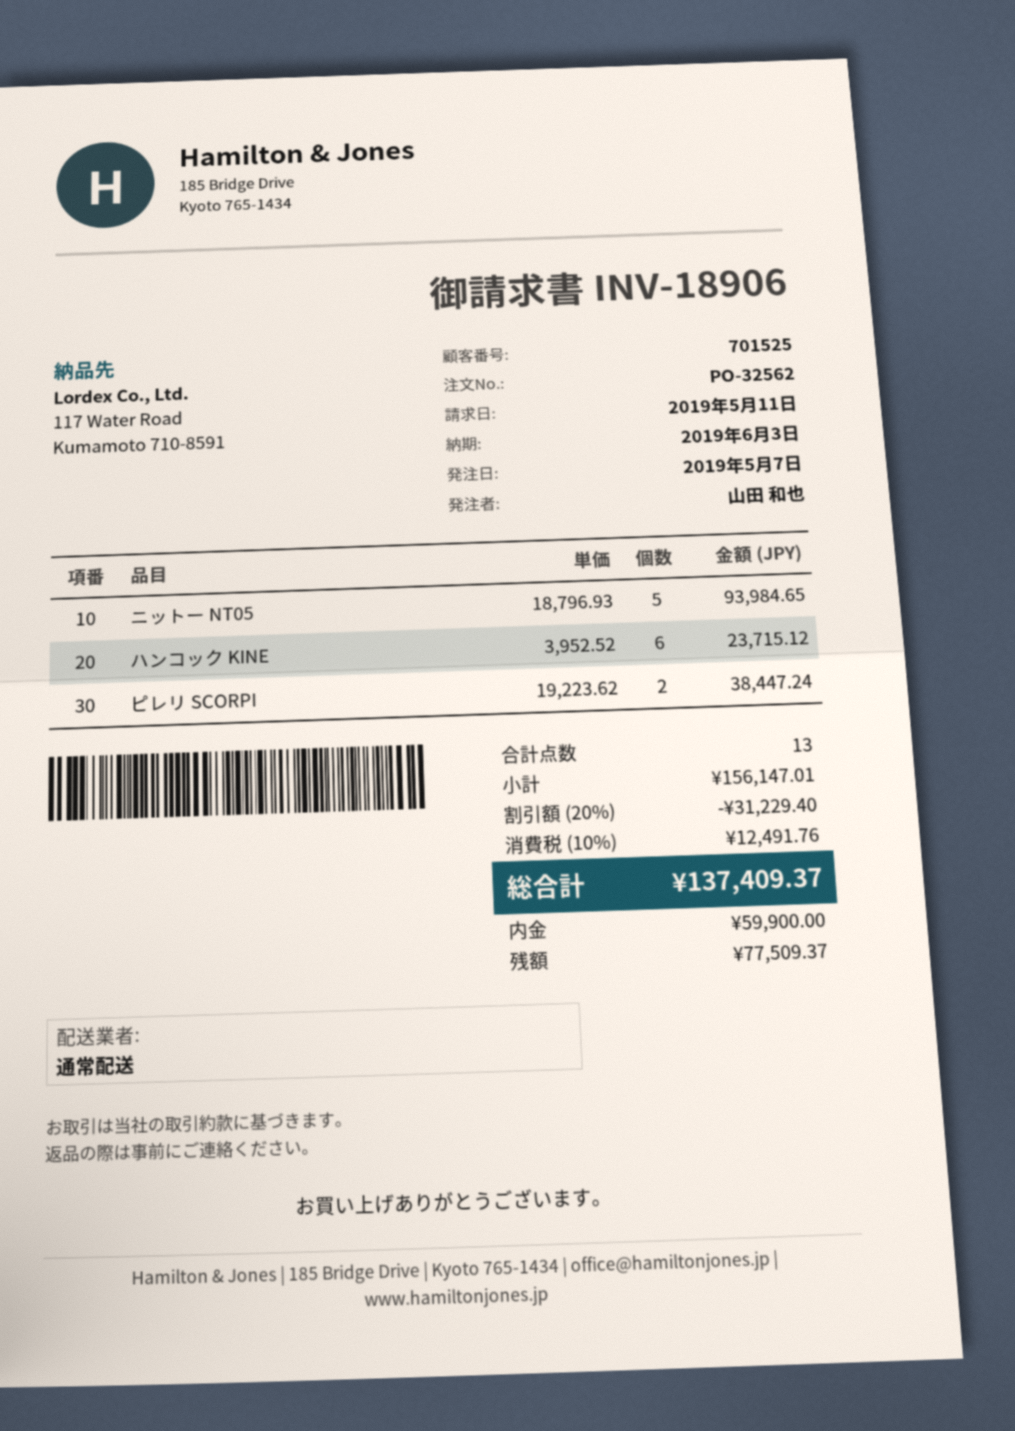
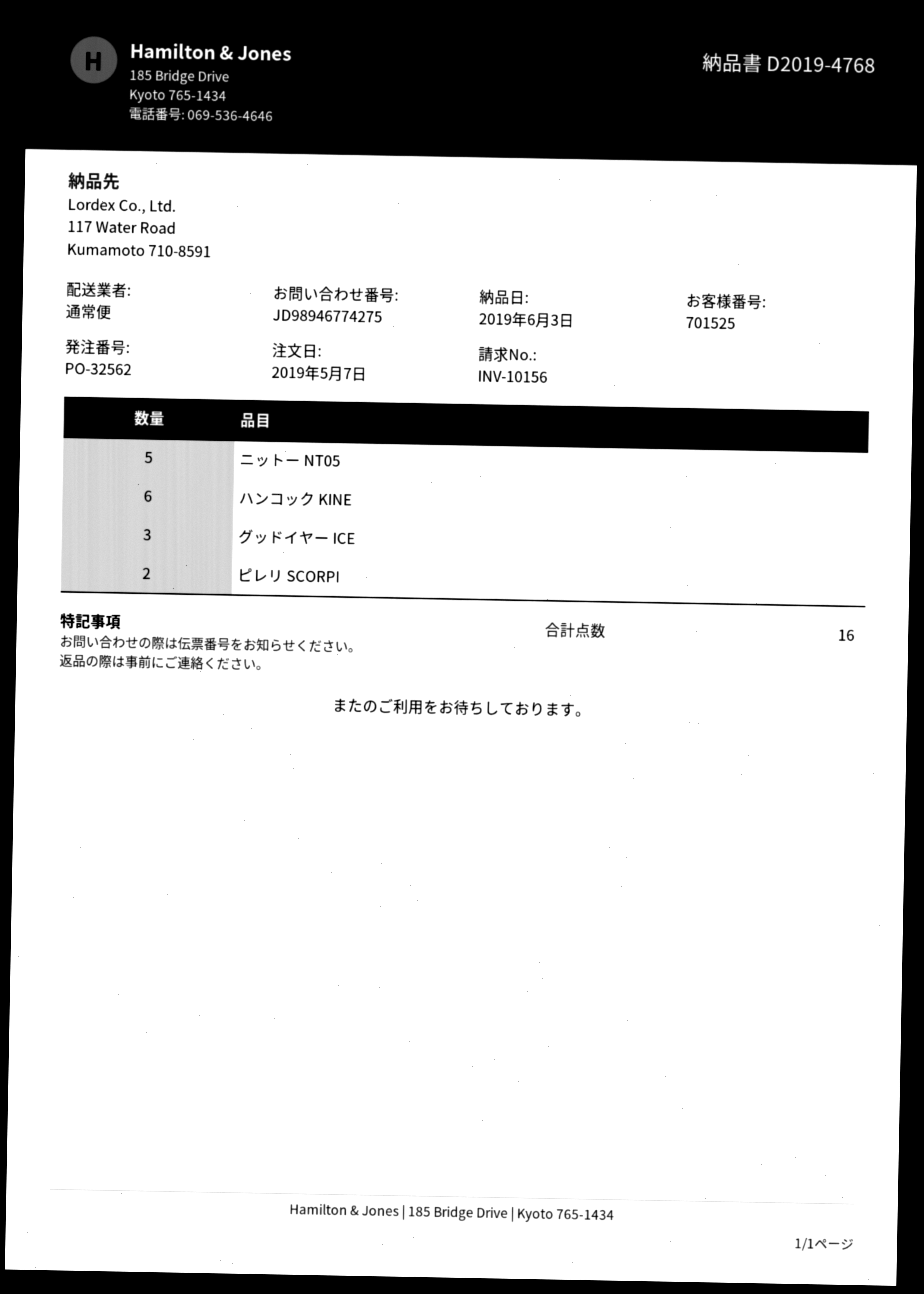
invoice number: INV-18906 -> INV-10156
グッドイヤー ICE: none -> 3
total quantity: 13 -> 16

